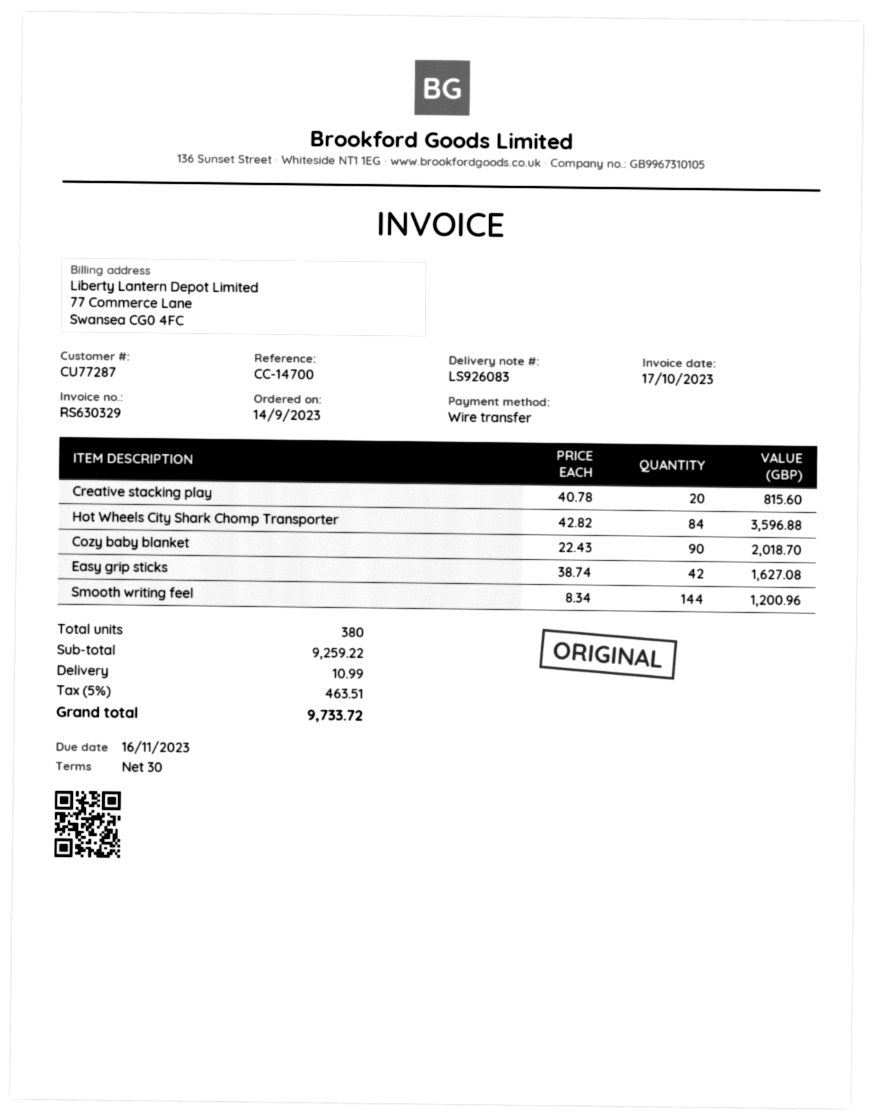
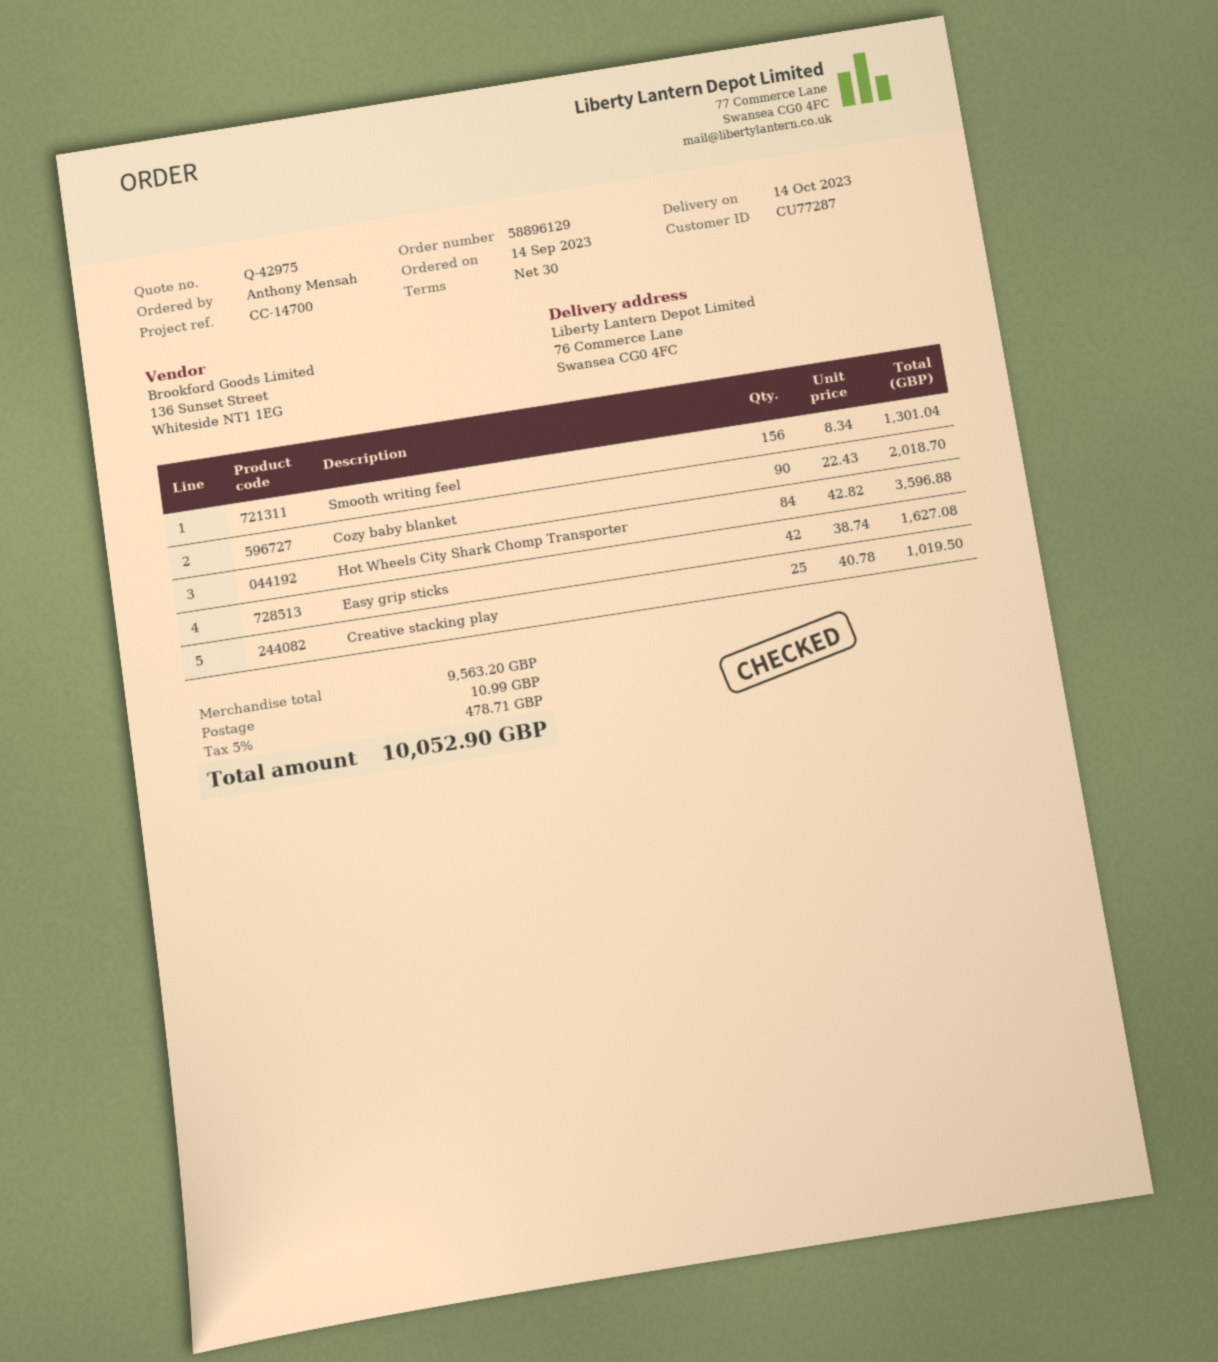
Creative stacking play: 20 x 40.78 = 815.60 -> 25 x 40.78 = 1019.50
Smooth writing feel: 144 x 8.34 = 1200.96 -> 156 x 8.34 = 1301.04
subtotal: 9259.22 -> 9563.20
tax: 5% = 463.51 -> 5% = 478.71
total: 9733.72 -> 10052.90

